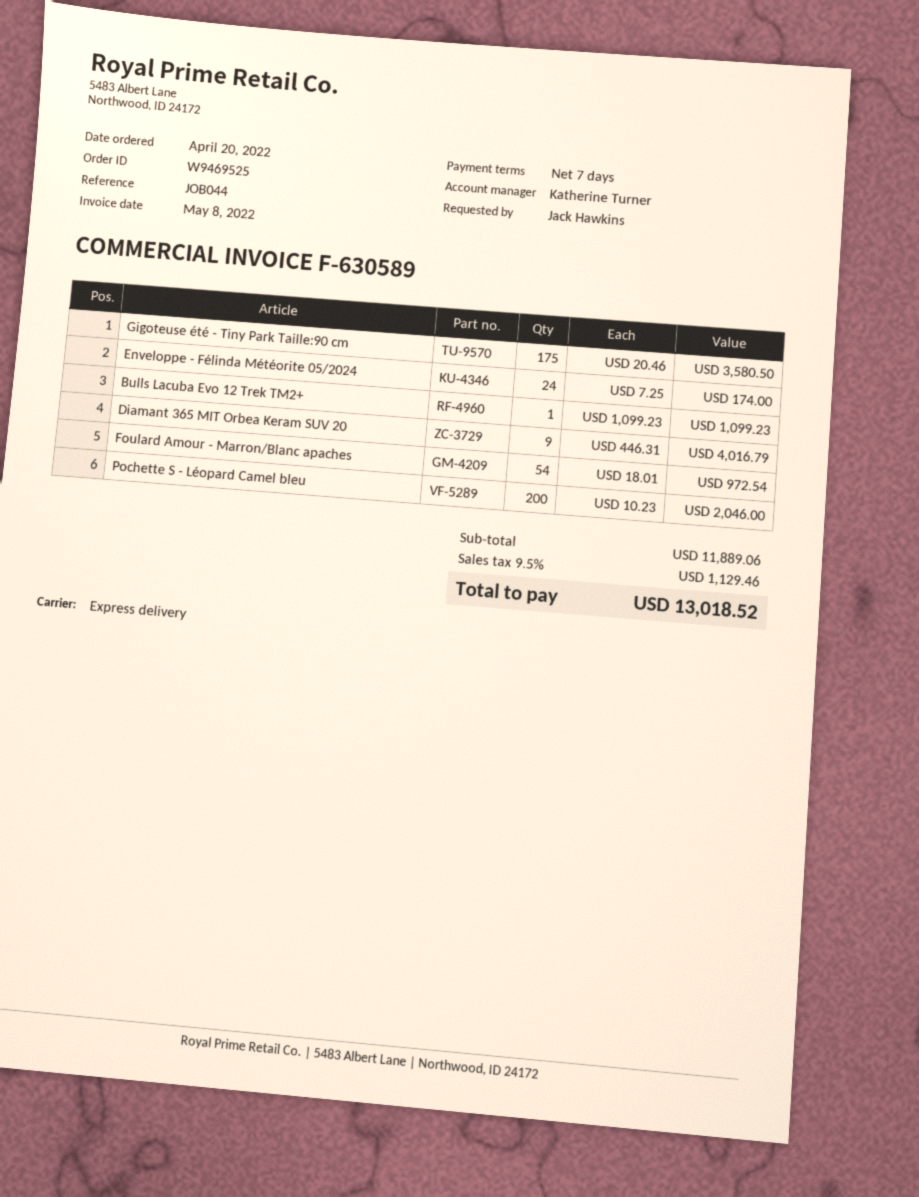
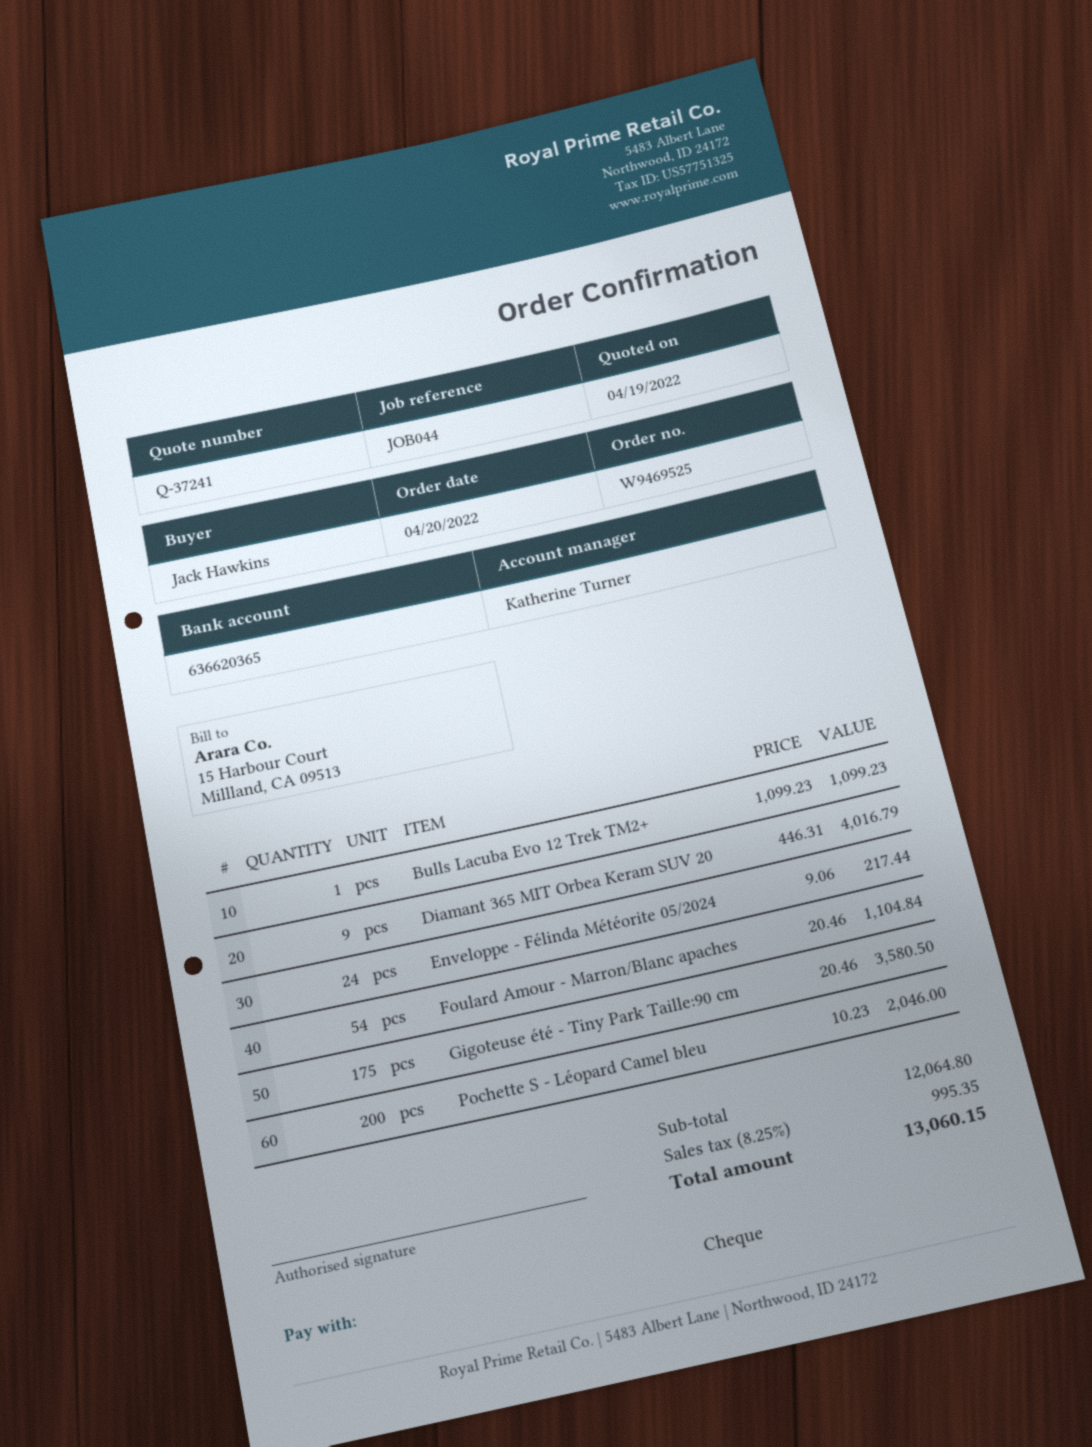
Enveloppe - Félinda Météorite 05/2024: 24 x 7.25 = 174.00 -> 24 x 9.06 = 217.44
Foulard Amour - Marron/Blanc apaches: 54 x 18.01 = 972.54 -> 54 x 20.46 = 1104.84
subtotal: 11889.06 -> 12064.80
tax: 9.5% = 1129.46 -> 8.25% = 995.35
total: 13018.52 -> 13060.15

